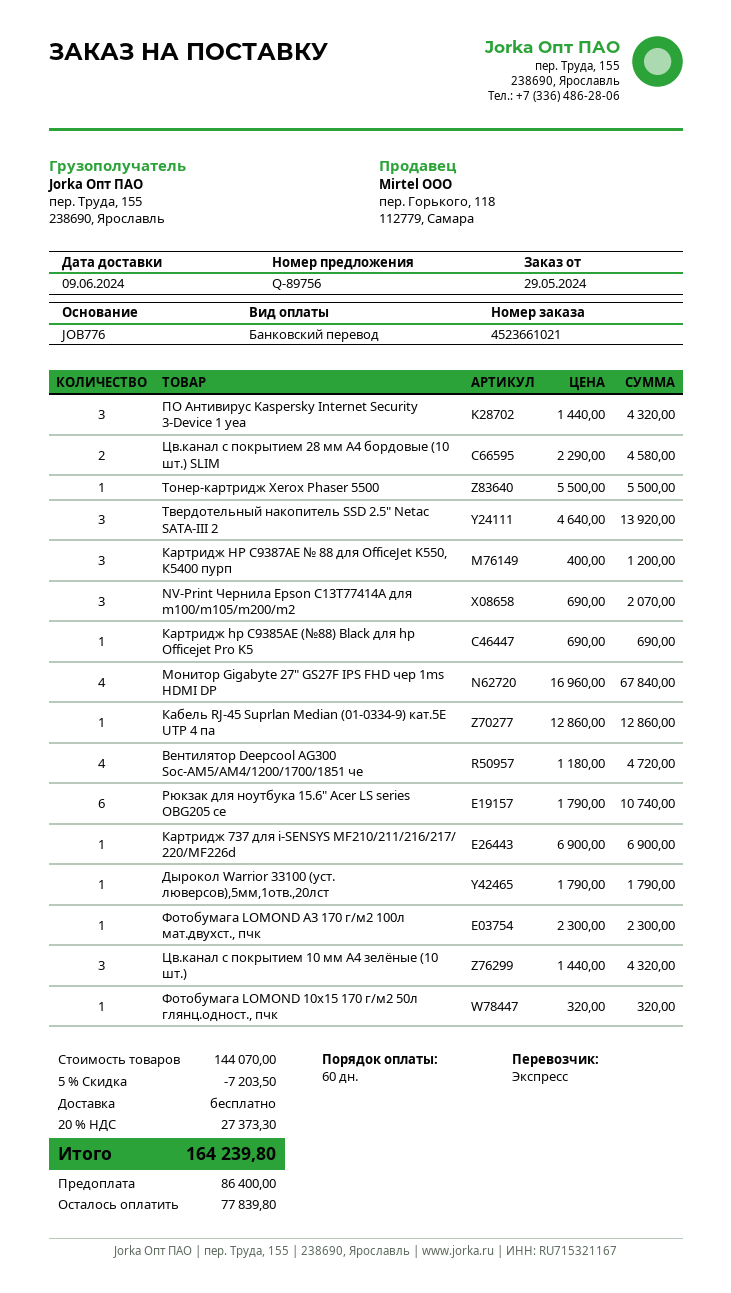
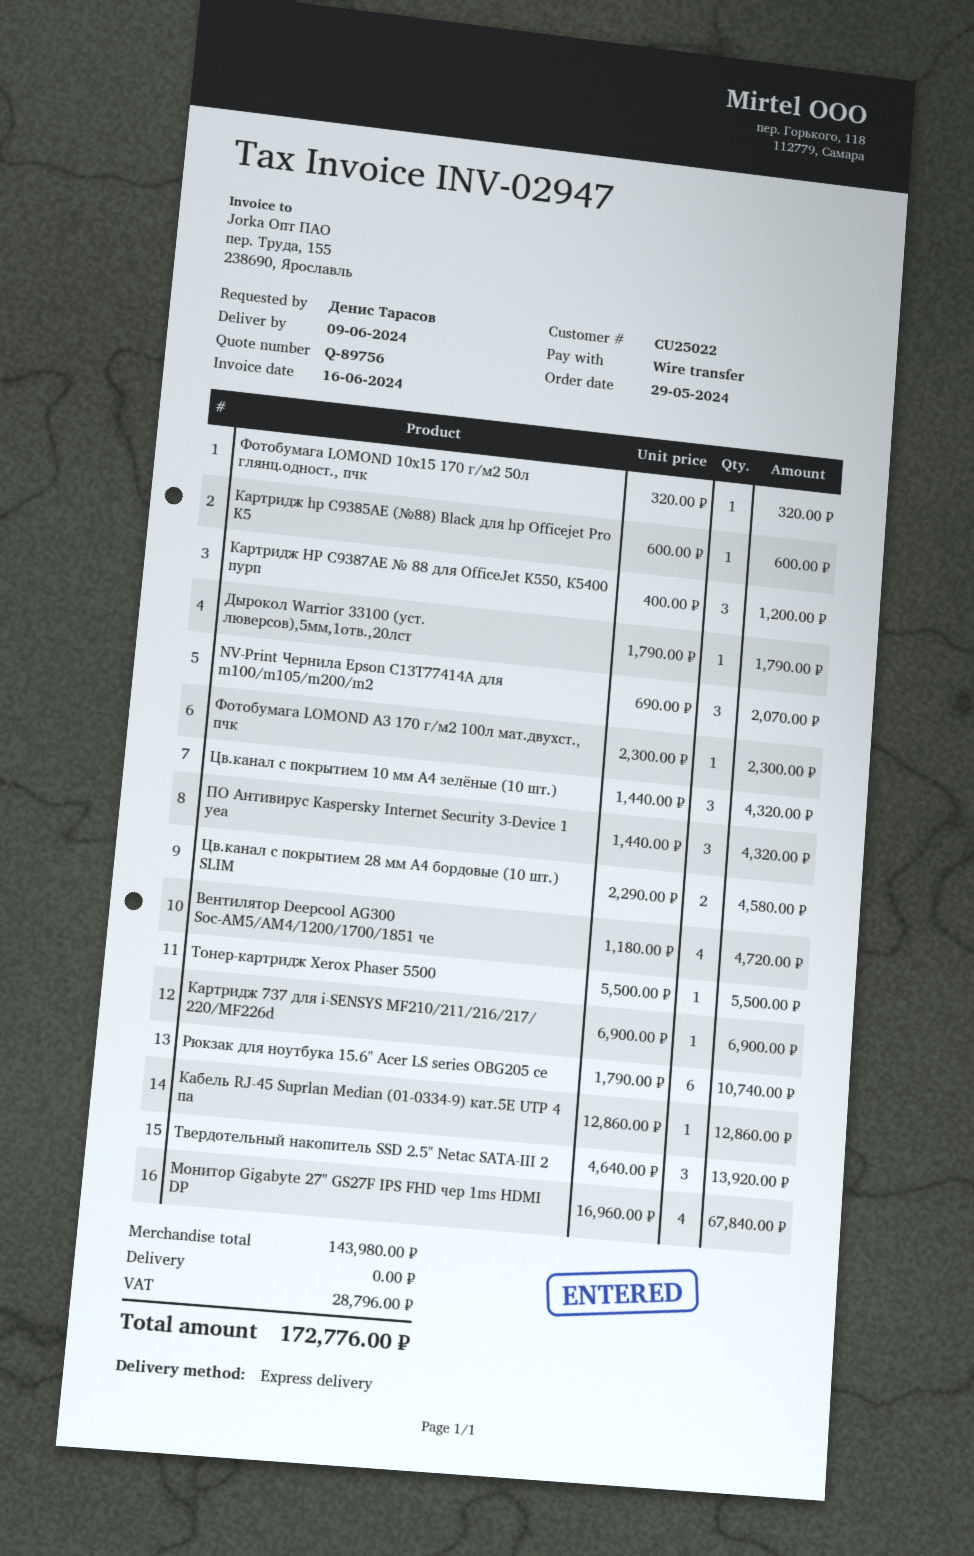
Картридж hp C9385AE (№88) Black для hp Officejet Pro K5: 1 x 690.00 = 690.00 -> 1 x 600.00 = 600.00
subtotal: 144070.00 -> 143980.00
discount: 5% = 7203.50 -> none
tax: 27373.30 -> 28796.00
total: 164239.80 -> 172776.00

